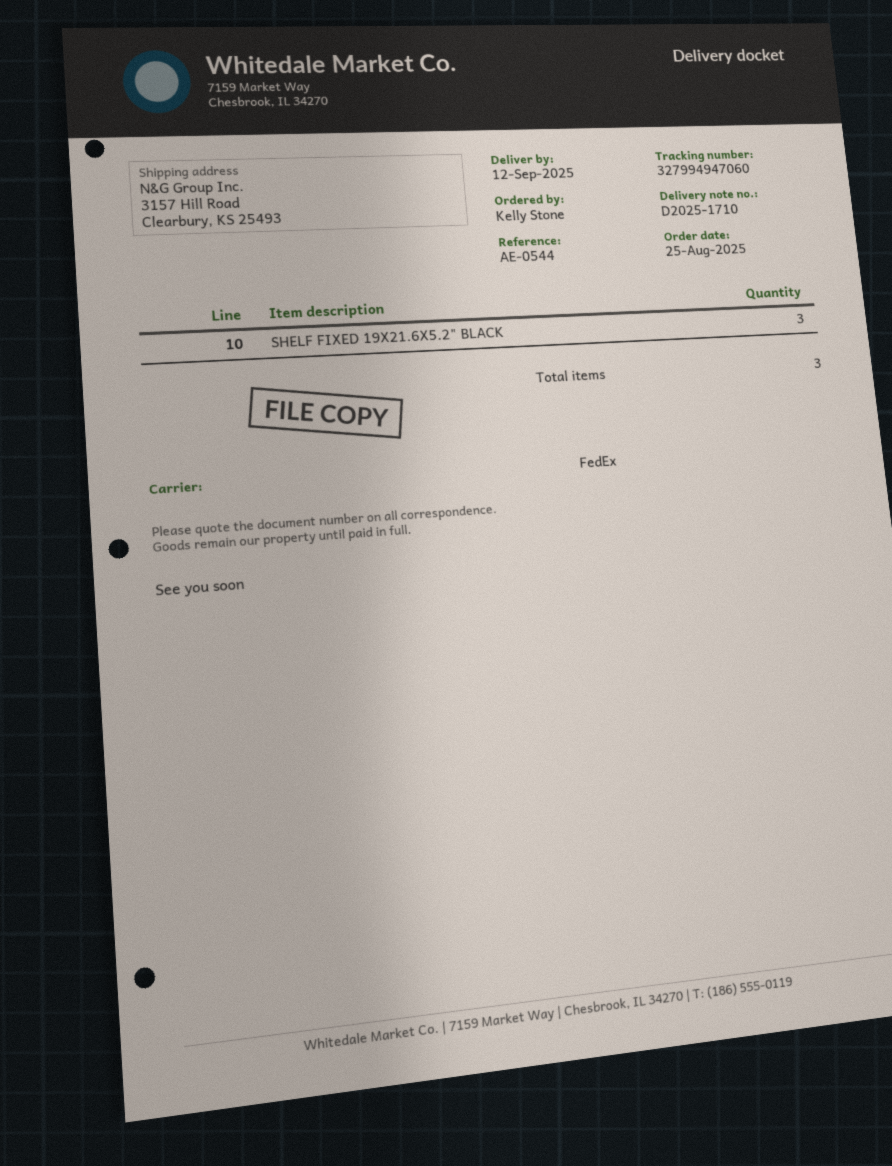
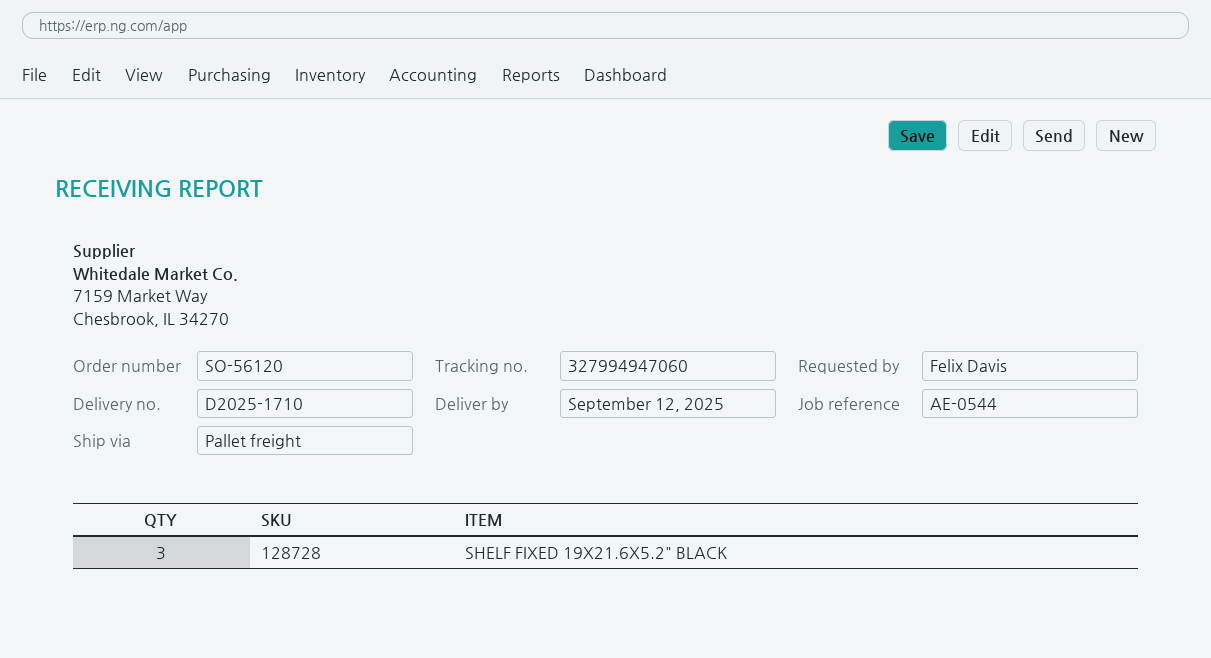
ordered by: Kelly Stone -> Felix Davis
shipping method: FedEx -> pallet freight

